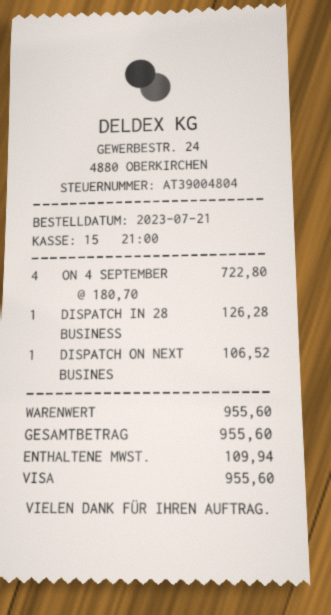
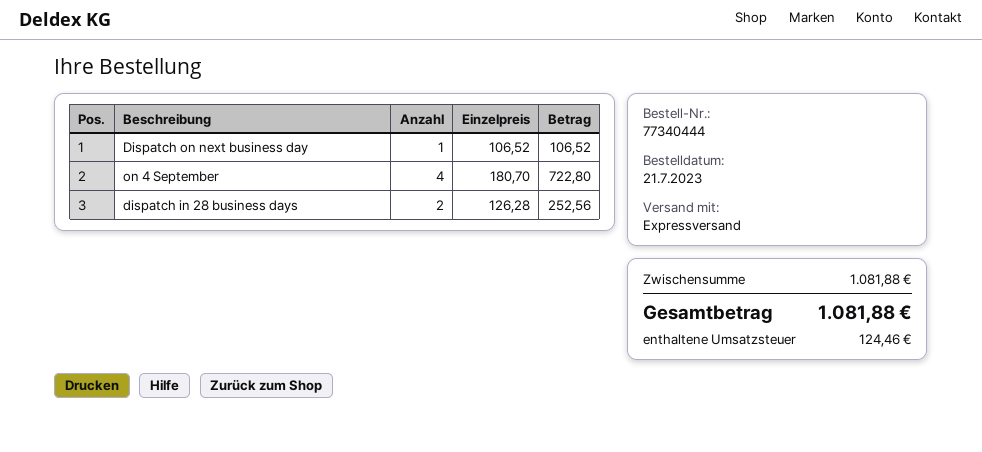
DISPATCH IN 28 BUSINESS: 1 x 126.28 = 126.28 -> 2 x 126.28 = 252.56
subtotal: 955.60 -> 1081.88
tax: 109.94 -> 124.46
total: 955.60 -> 1081.88

